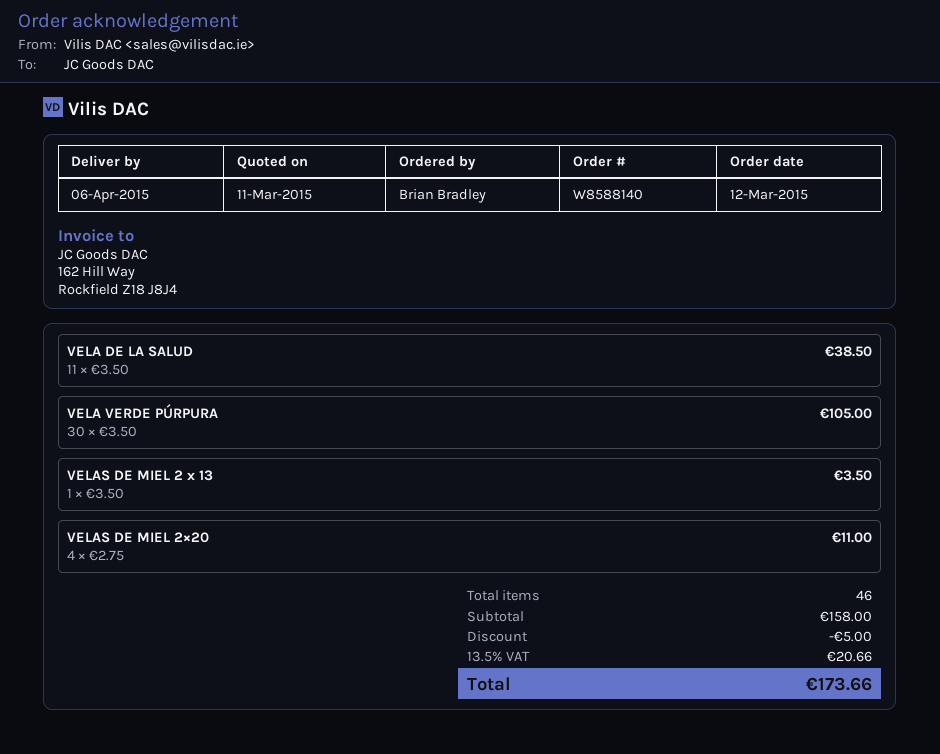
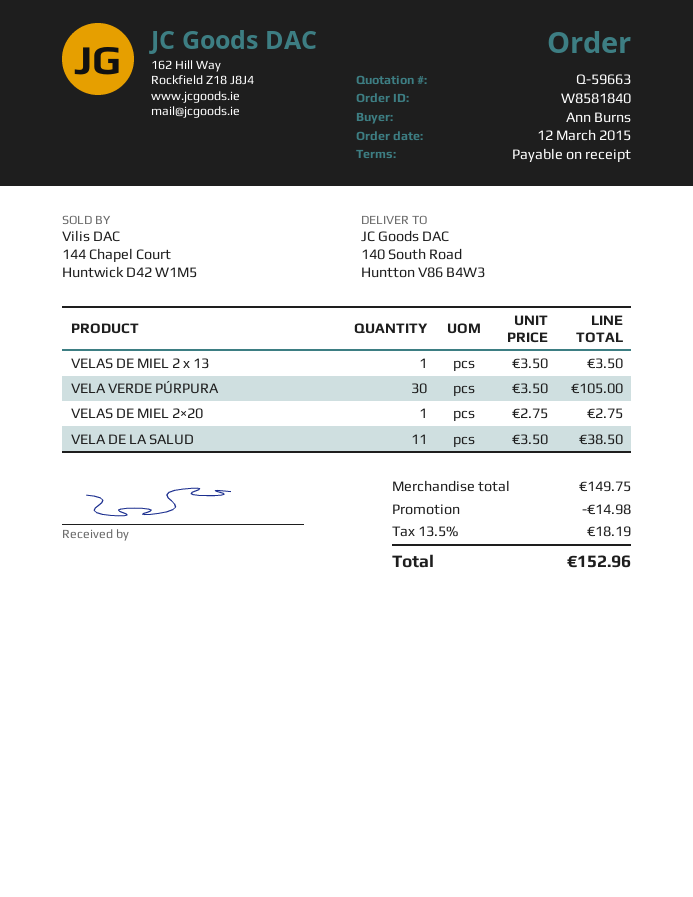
order number: W8588140 -> W8581840
ordered by: Brian Bradley -> Ann Burns
VELAS DE MIEL 2×20: 4 x 2.75 = 11.00 -> 1 x 2.75 = 2.75
subtotal: 158.00 -> 149.75
discount: 5.00 -> 14.98
tax: 13.5% = 20.66 -> 13.5% = 18.19
total: 173.66 -> 152.96

